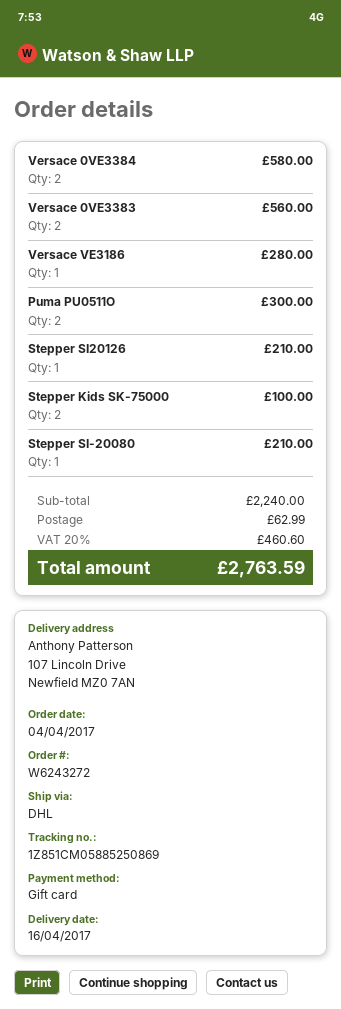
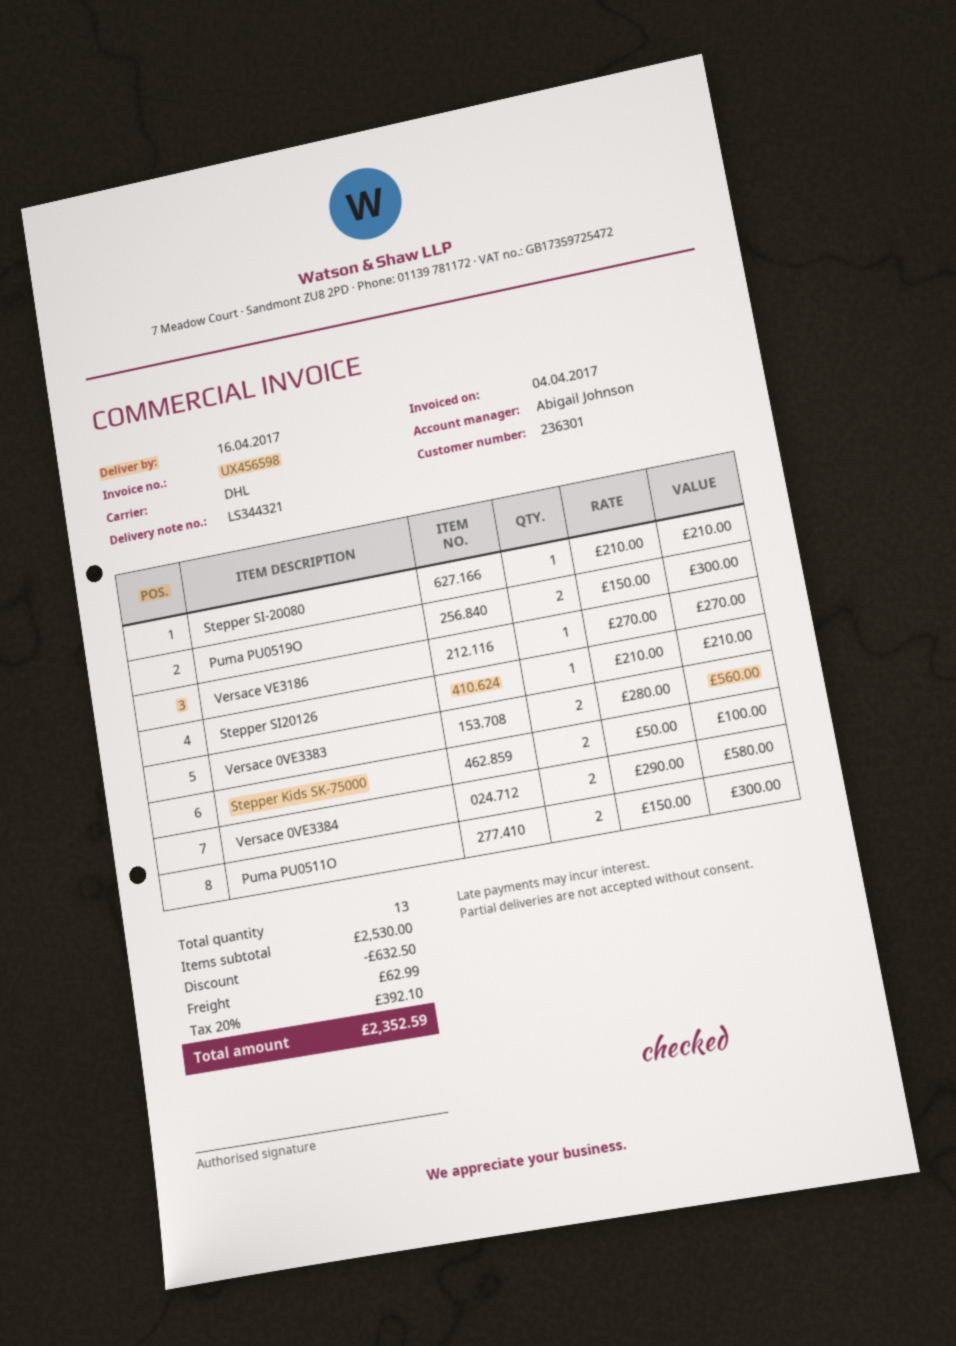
Versace VE3186: 1 for 280.00 -> 1 for 270.00
Puma PU0519O: none -> 2 for 300.00
subtotal: 2240.00 -> 2530.00
discount: none -> 632.50
tax: 20% = 460.60 -> 20% = 392.10
total: 2763.59 -> 2352.59

